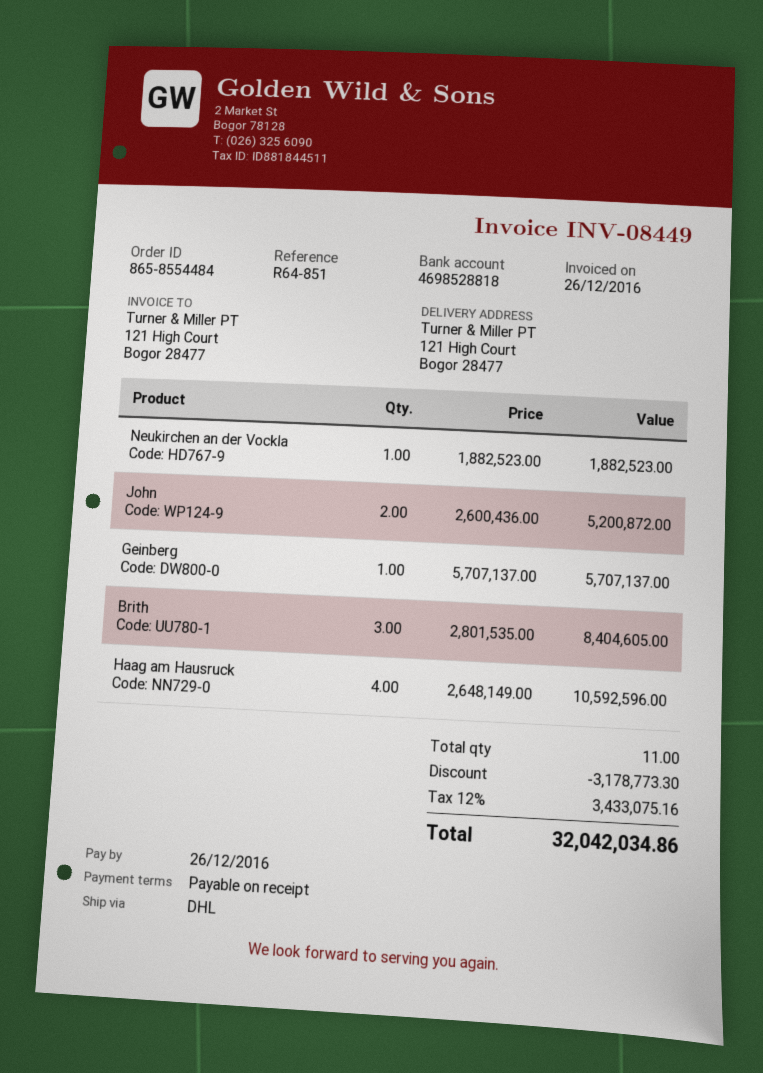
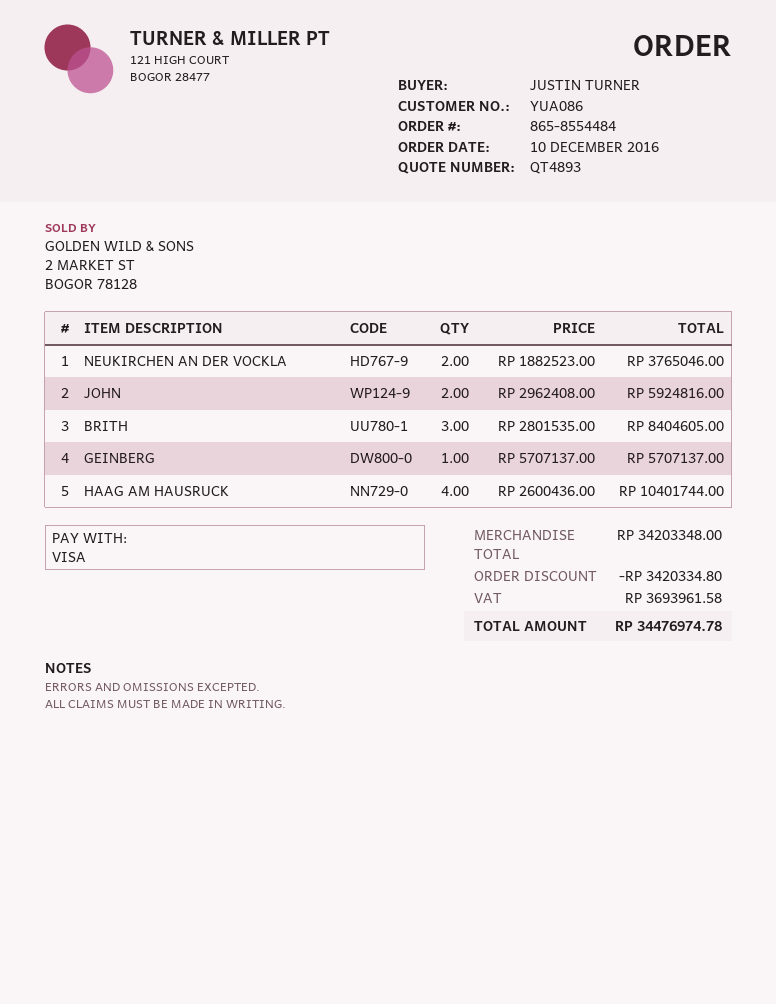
Neukirchen an der Vockla: 1 x 1882523.00 = 1882523.00 -> 2 x 1882523.00 = 3765046.00
John: 2 x 2600436.00 = 5200872.00 -> 2 x 2962408.00 = 5924816.00
Haag am Hausruck: 4 x 2648149.00 = 10592596.00 -> 4 x 2600436.00 = 10401744.00
discount: 3178773.30 -> 3420334.80
tax: 3433075.16 -> 3693961.58
total: 32042034.86 -> 34476974.78

